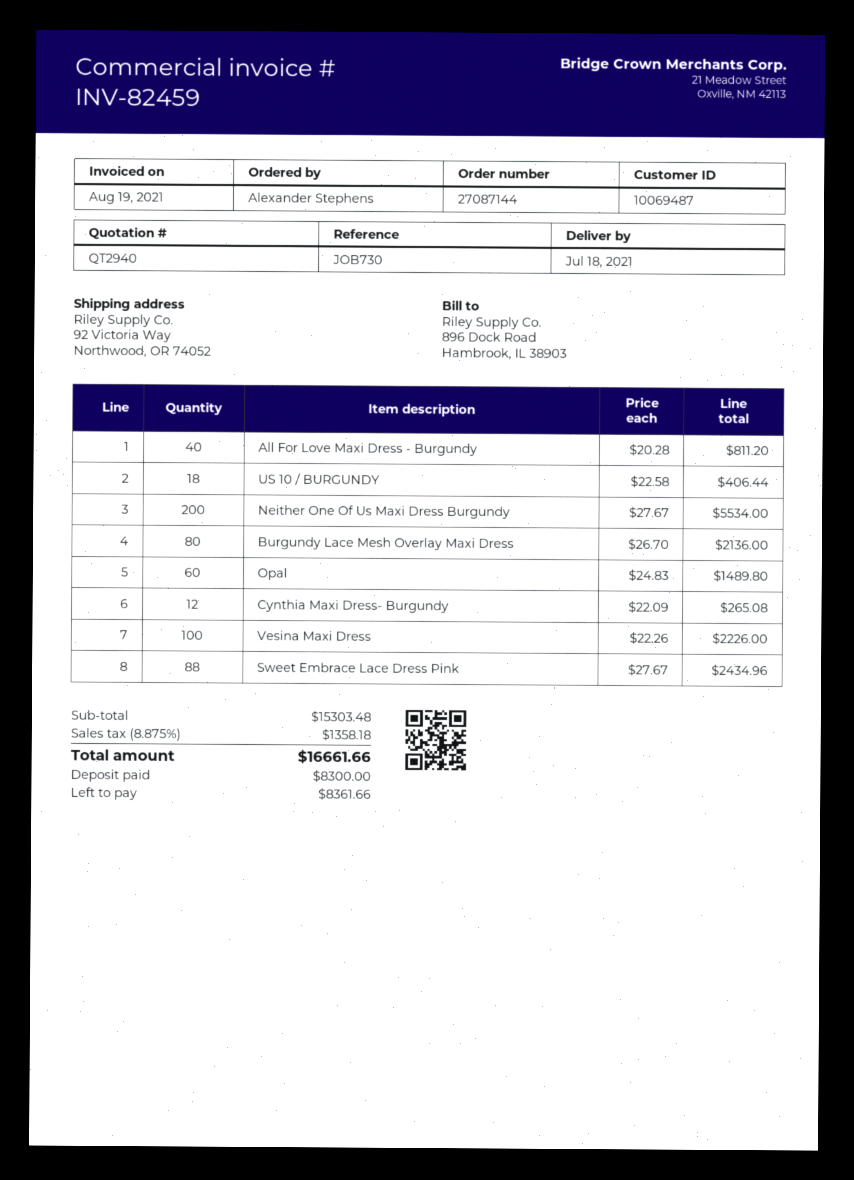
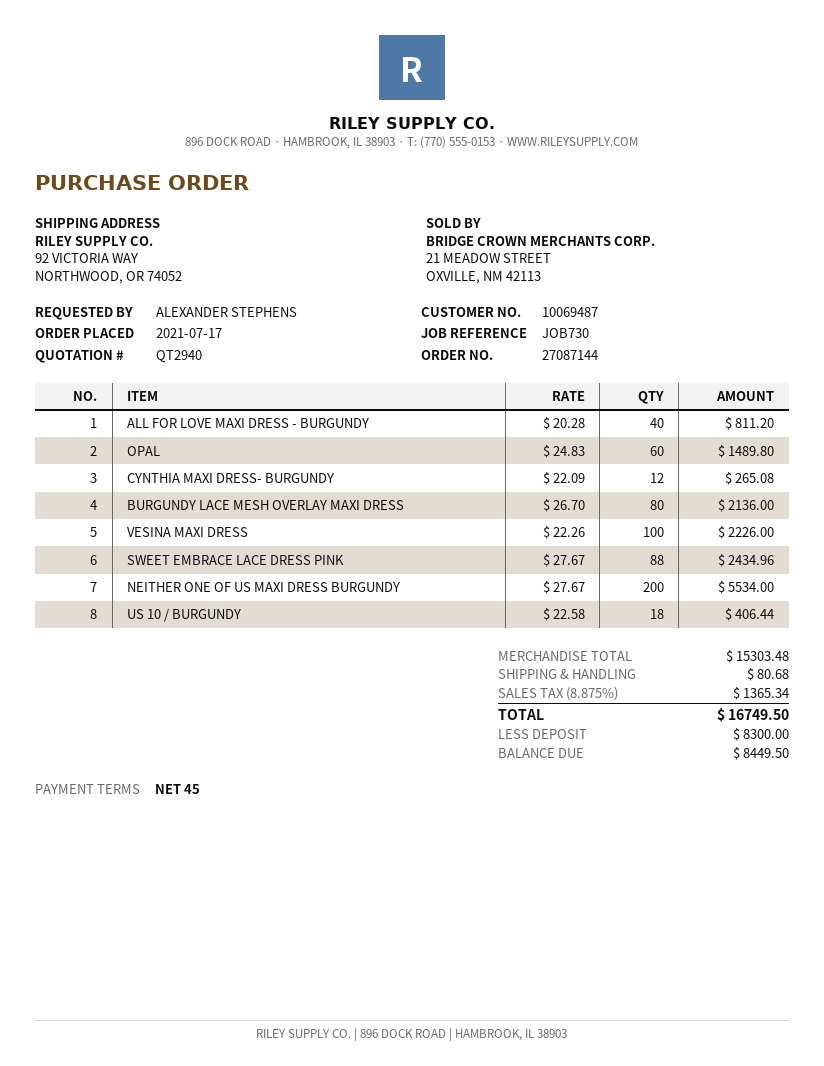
shipping: none -> 80.68
tax: 8.875% = 1358.18 -> 8.875% = 1365.34
total: 16661.66 -> 16749.50
balance: 8361.66 -> 8449.50

